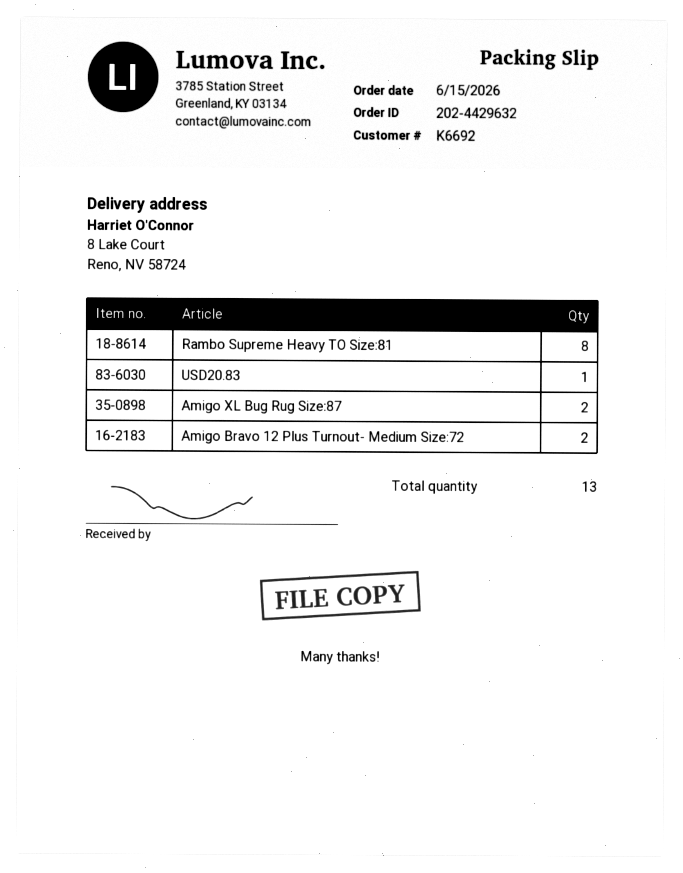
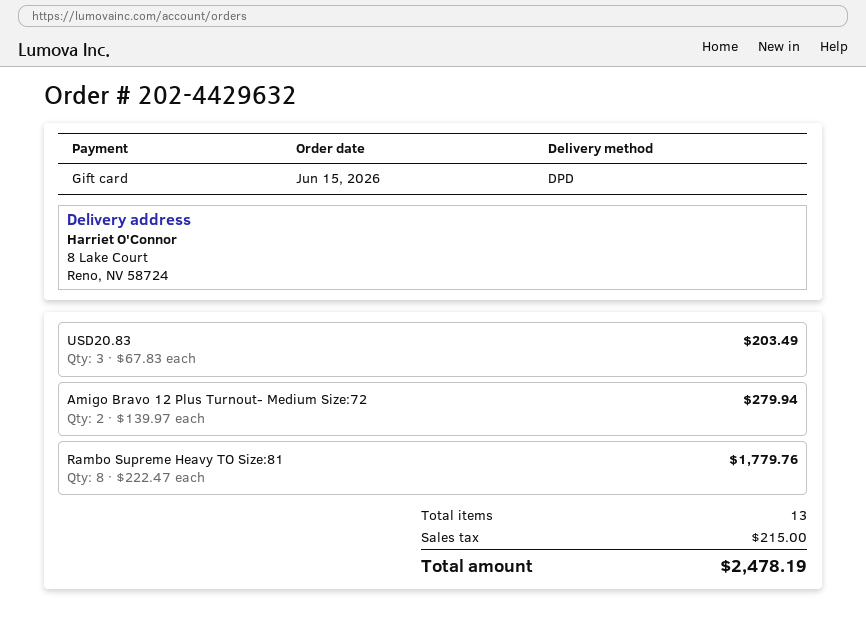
USD20.83: 1 -> 3
Amigo XL Bug Rug Size:87: 2 -> none

